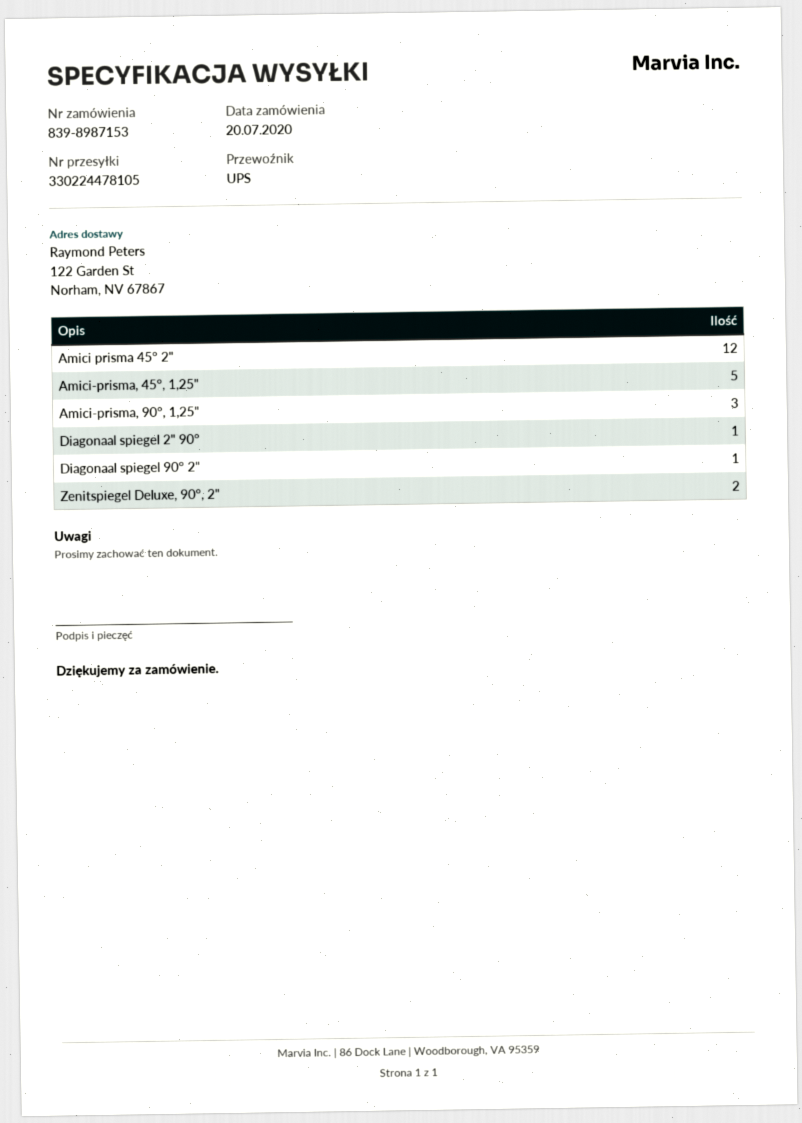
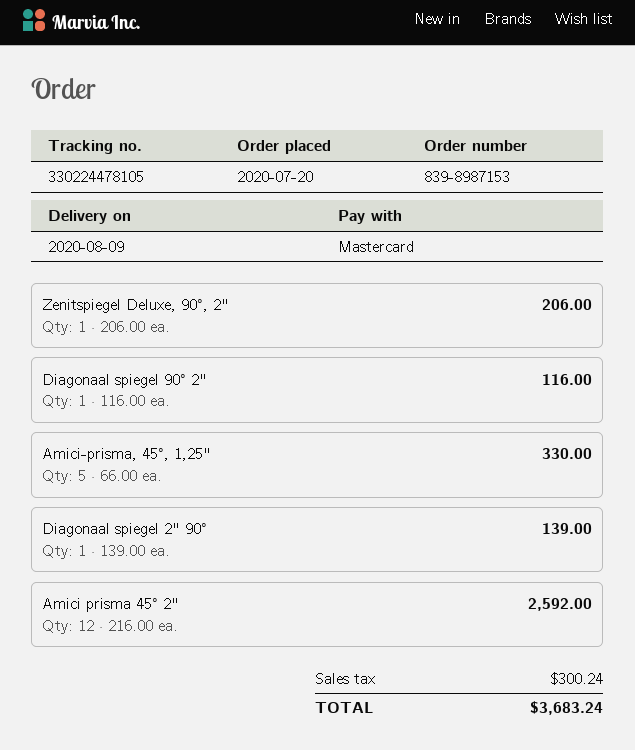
Amici-prisma, 90°, 1,25": 3 -> none
Zenitspiegel Deluxe, 90°, 2": 2 -> 1

